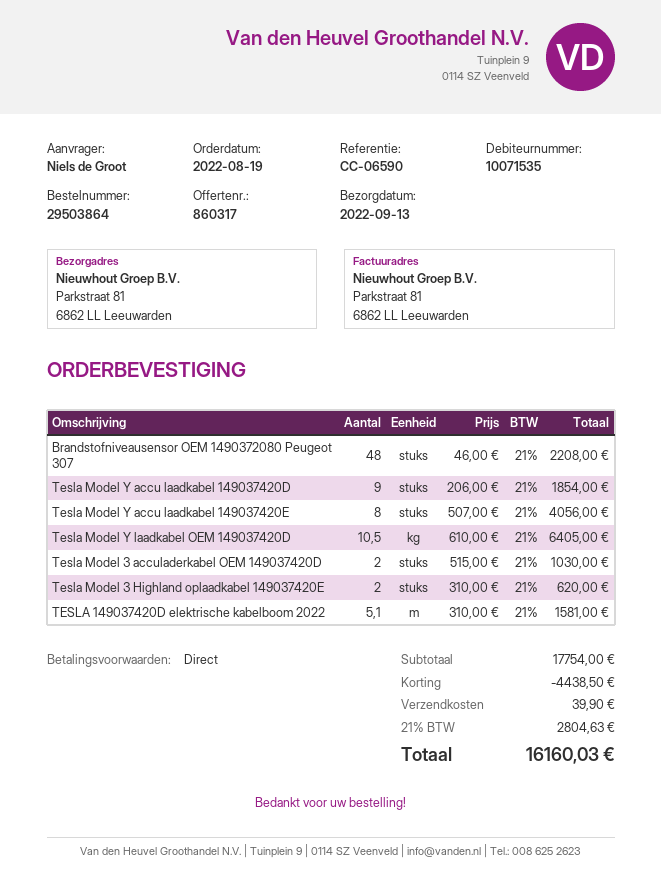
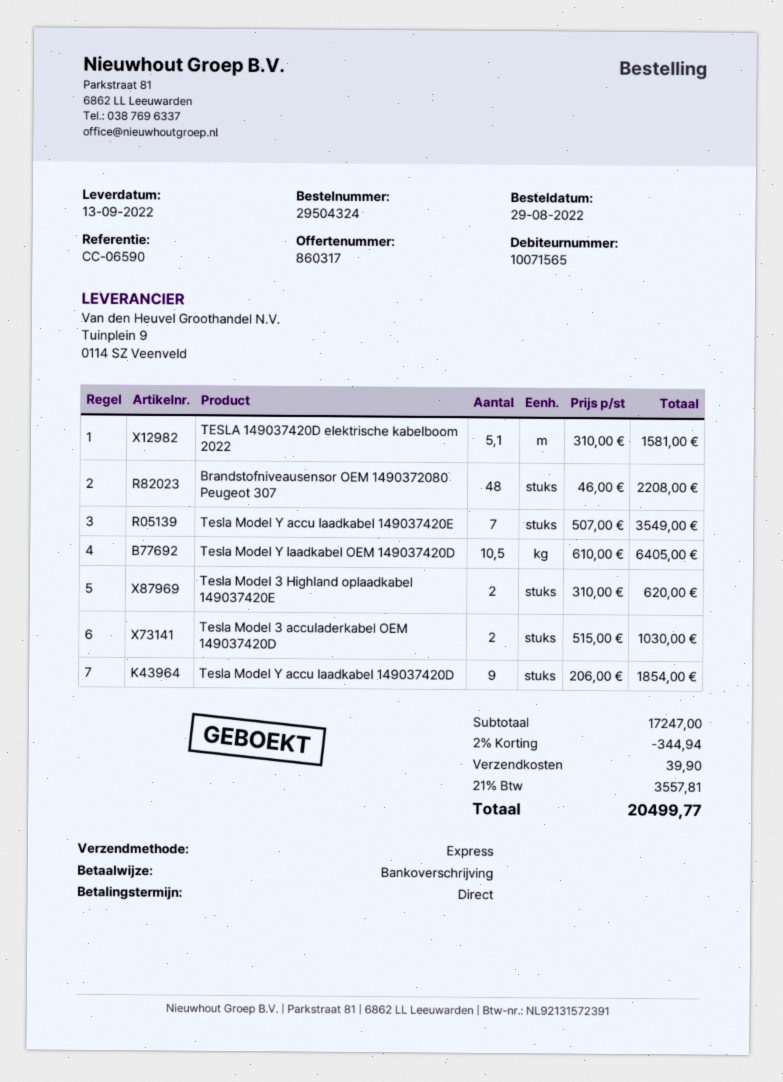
order number: 29503864 -> 29504324
order date: 2022-08-19 -> 2022-08-29
customer number: 10071535 -> 10071565
Tesla Model Y accu laadkabel 149037420E: 8 x 507.00 = 4056.00 -> 7 x 507.00 = 3549.00
subtotal: 17754.00 -> 17247.00
discount: 4438.50 -> 344.94
tax: 21% = 2804.63 -> 21% = 3557.81
total: 16160.03 -> 20499.77

